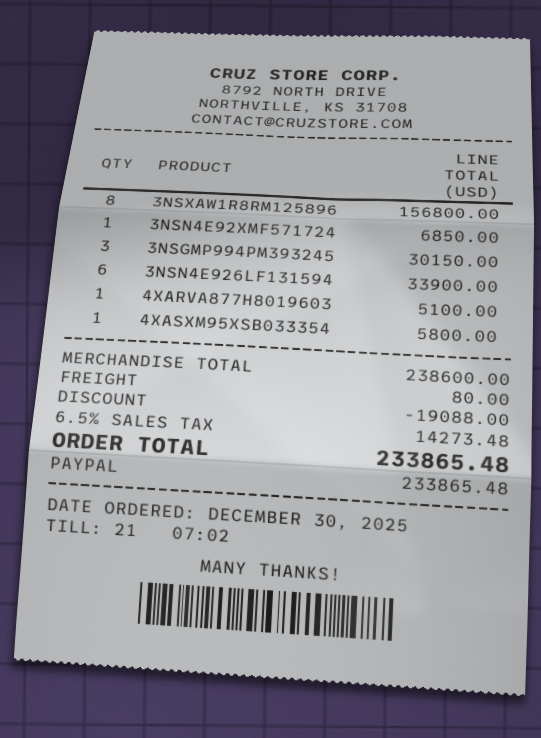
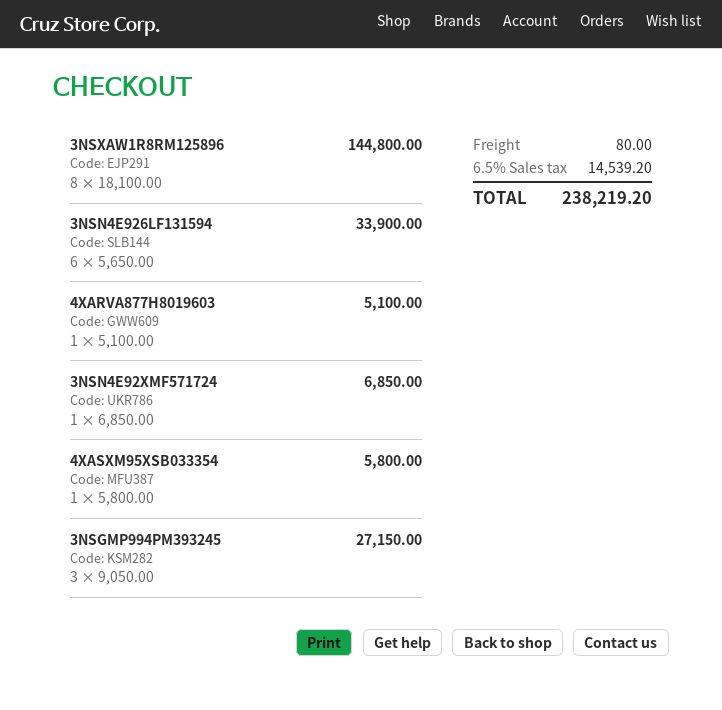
3NSXAW1R8RM125896: 8 for 156800.00 -> 8 for 144800.00
3NSGMP994PM393245: 3 for 30150.00 -> 3 for 27150.00
discount: 19088.00 -> none
tax: 6.5% = 14273.48 -> 6.5% = 14539.20
total: 233865.48 -> 238219.20

